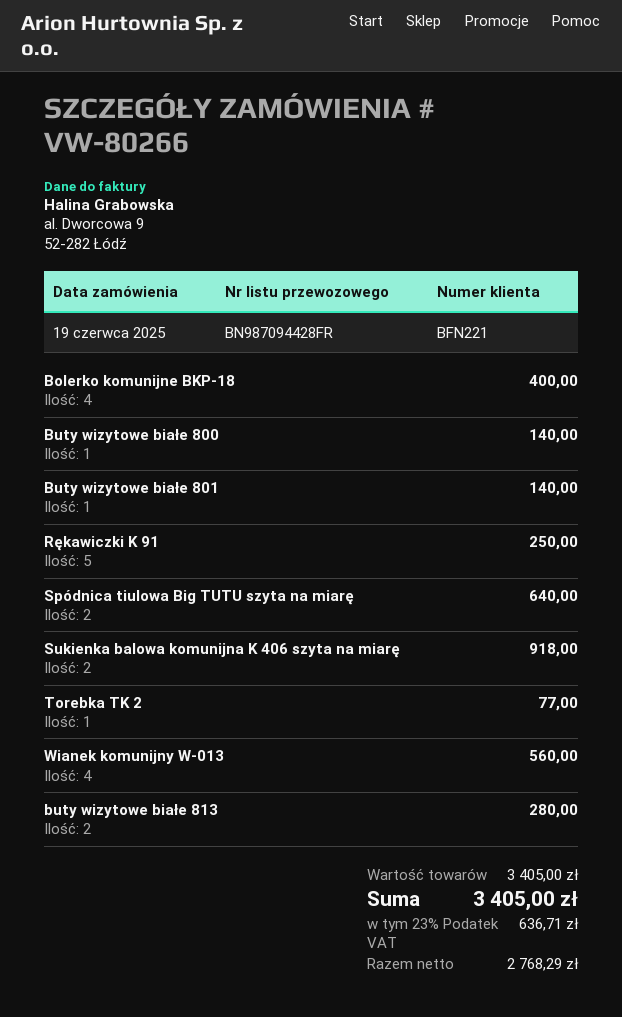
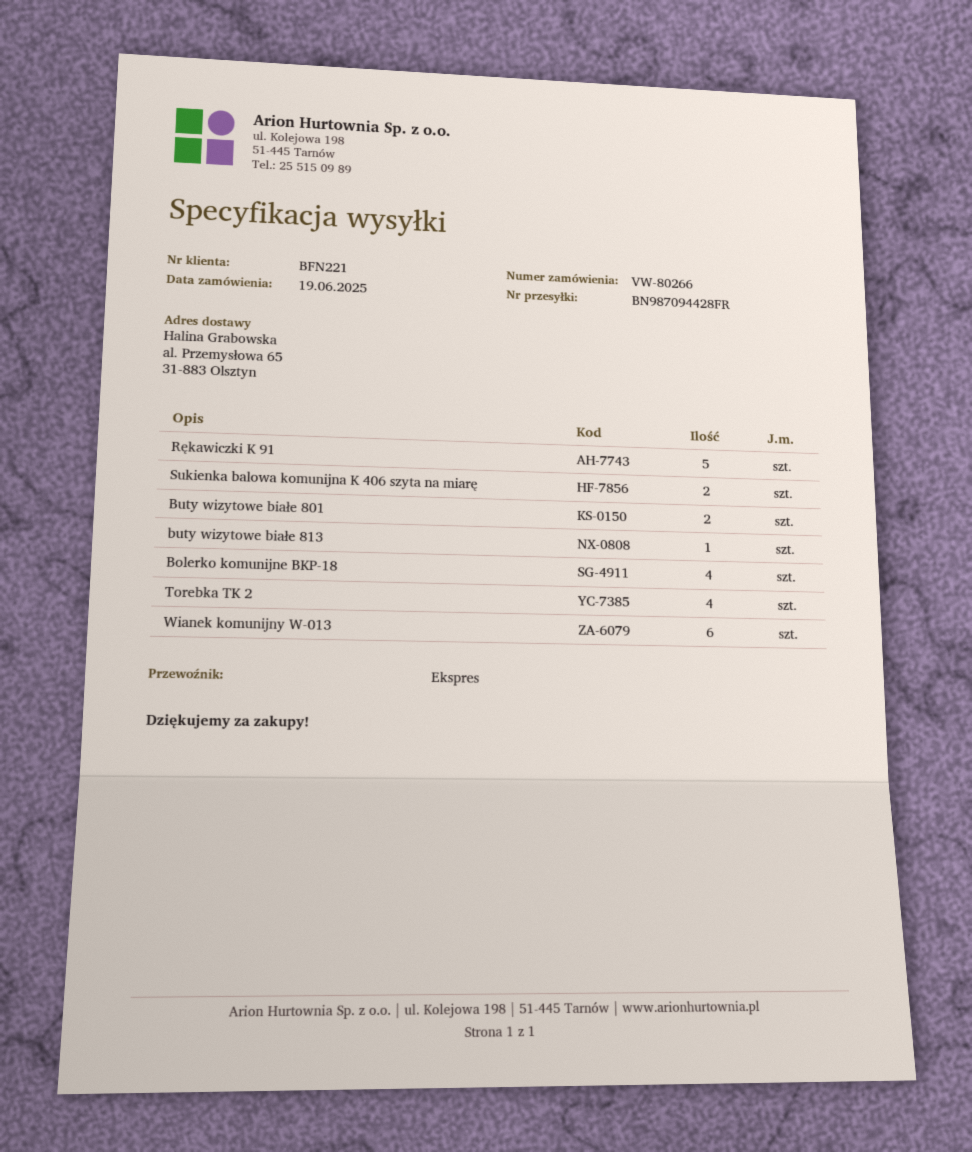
Buty wizytowe białe 800: 1 -> none
Buty wizytowe białe 801: 1 -> 2
Spódnica tiulowa Big TUTU szyta na miarę: 2 -> none
Torebka TK 2: 1 -> 4
Wianek komunijny W-013: 4 -> 6
buty wizytowe białe 813: 2 -> 1

